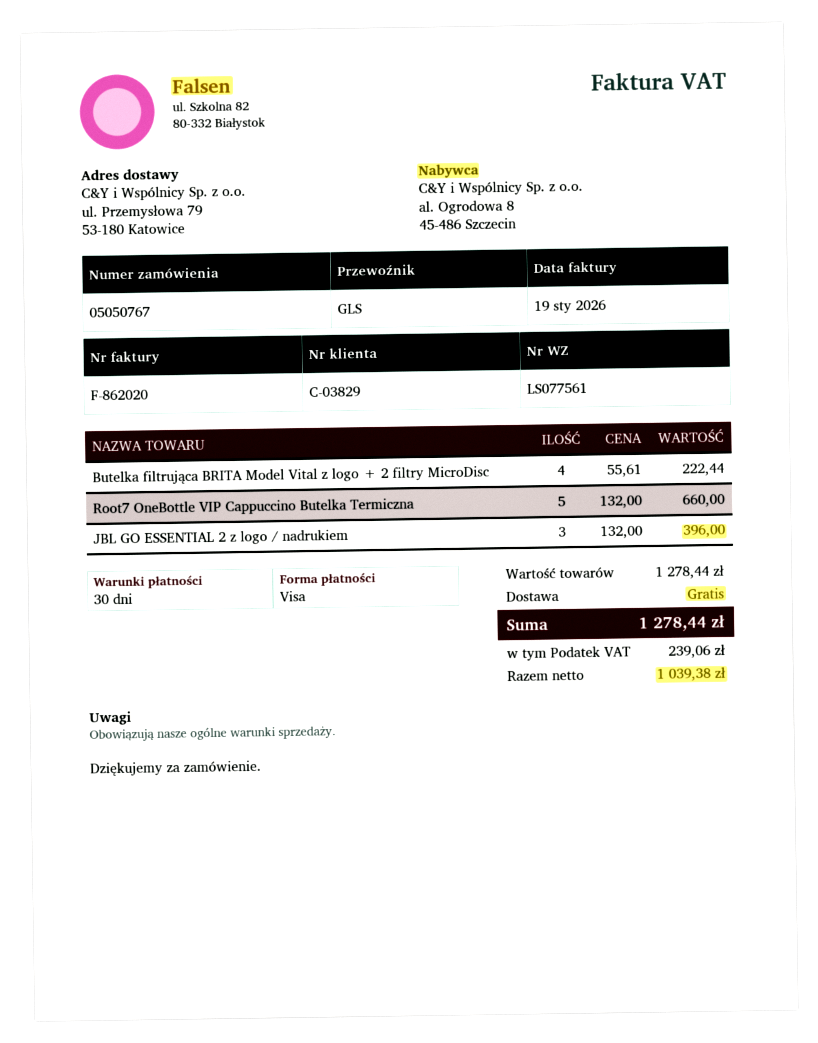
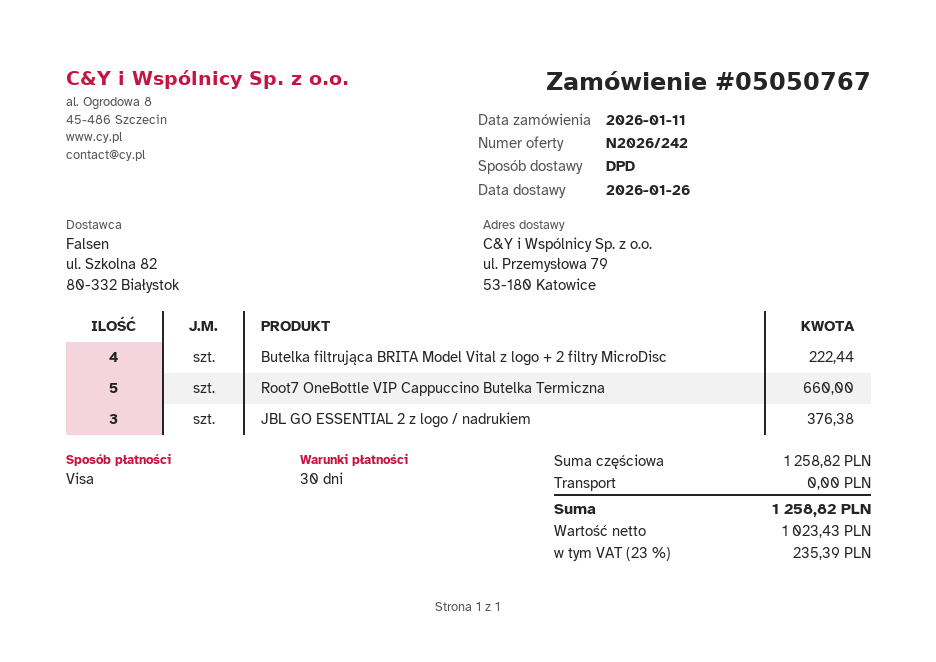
shipping method: GLS -> DPD
JBL GO ESSENTIAL 2 z logo / nadrukiem: 3 for 396.00 -> 3 for 376.38
subtotal: 1278.44 -> 1258.82
net: 1039.38 -> 1023.43
tax: 239.06 -> 235.39
total: 1278.44 -> 1258.82

